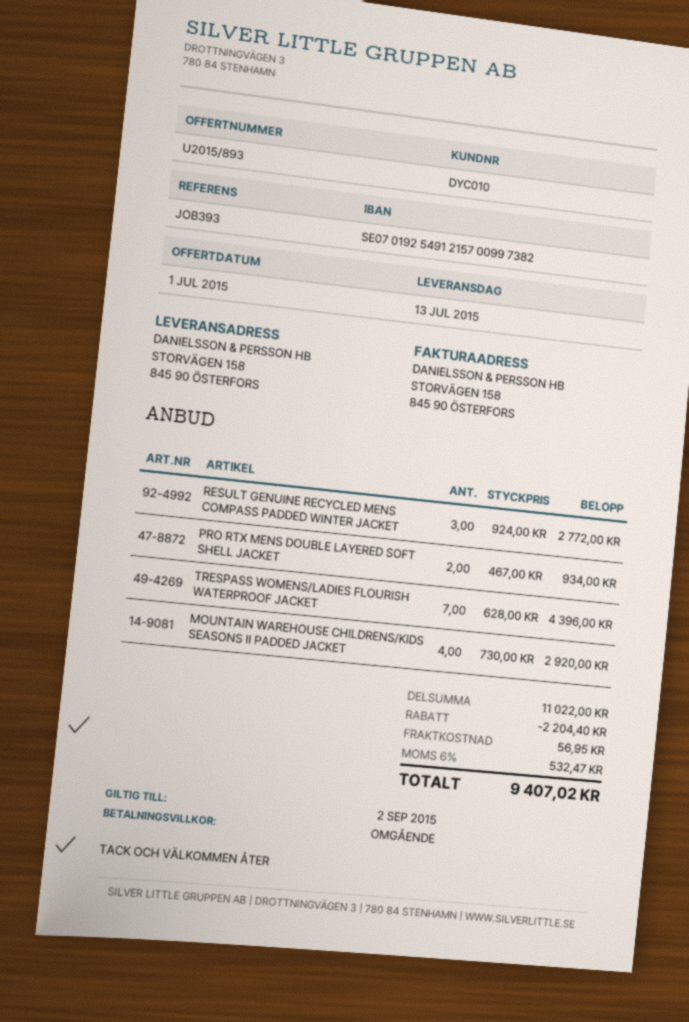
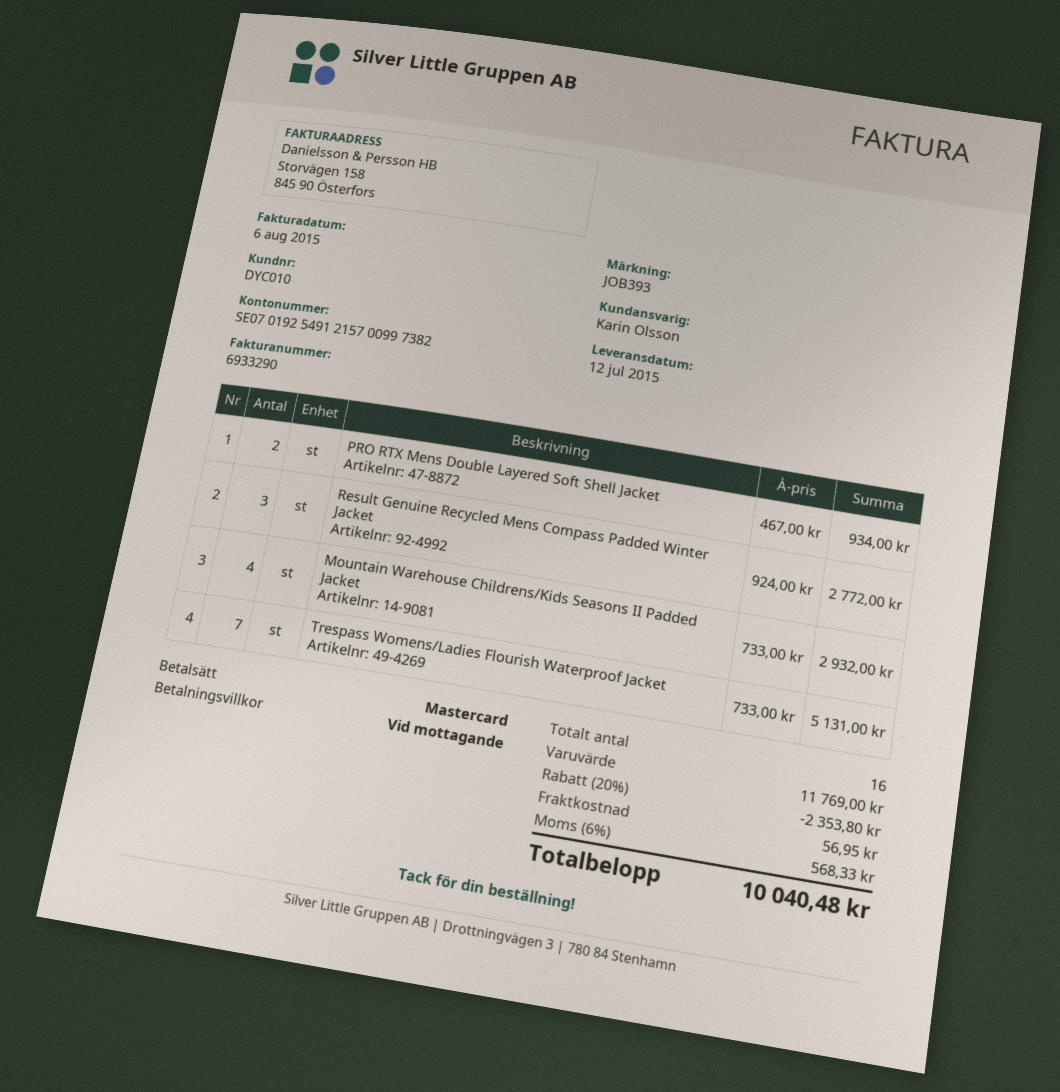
delivery date: 2015-07-13 -> 2015-07-12
TRESPASS WOMENS/LADIES FLOURISH WATERPROOF JACKET: 7 x 628.00 = 4396.00 -> 7 x 733.00 = 5131.00
MOUNTAIN WAREHOUSE CHILDRENS/KIDS SEASONS II PADDED JACKET: 4 x 730.00 = 2920.00 -> 4 x 733.00 = 2932.00
subtotal: 11022.00 -> 11769.00
discount: 2204.40 -> 2353.80
tax: 6% = 532.47 -> 6% = 568.33
total: 9407.02 -> 10040.48

